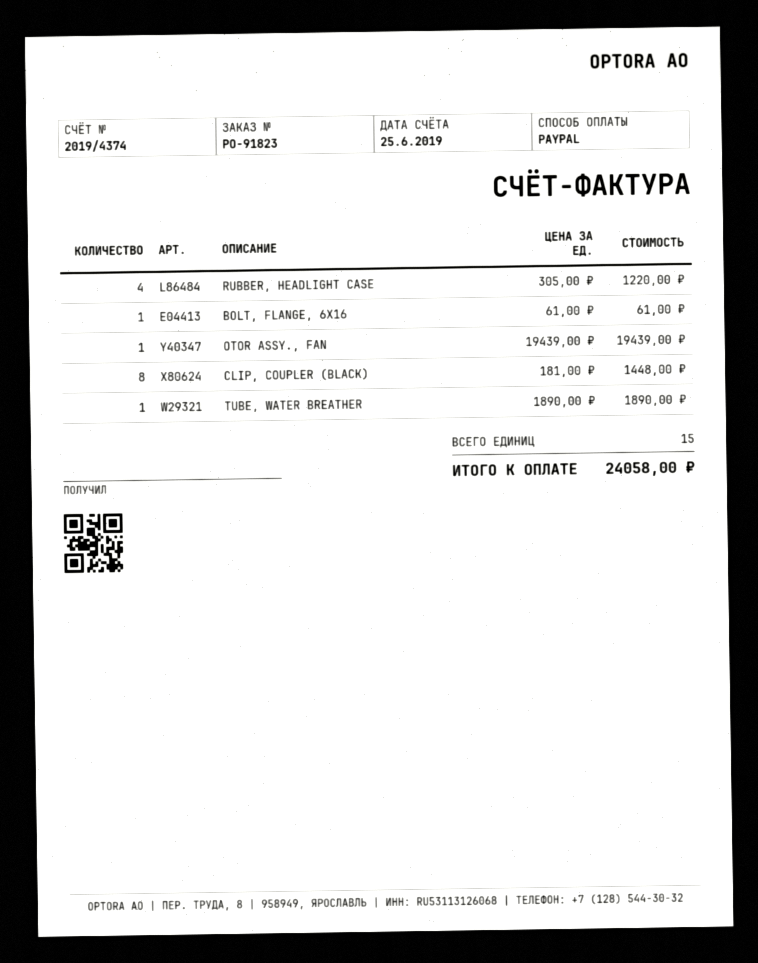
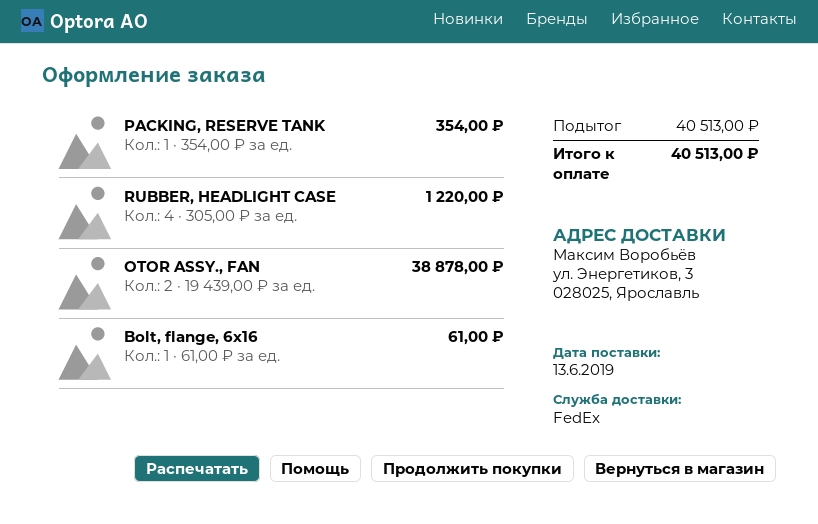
OTOR ASSY., FAN: 1 x 19439.00 = 19439.00 -> 2 x 19439.00 = 38878.00
CLIP, COUPLER (BLACK): 8 x 181.00 = 1448.00 -> none
TUBE, WATER BREATHER: 1 x 1890.00 = 1890.00 -> none
PACKING, RESERVE TANK: none -> 1 x 354.00 = 354.00
total: 24058.00 -> 40513.00

